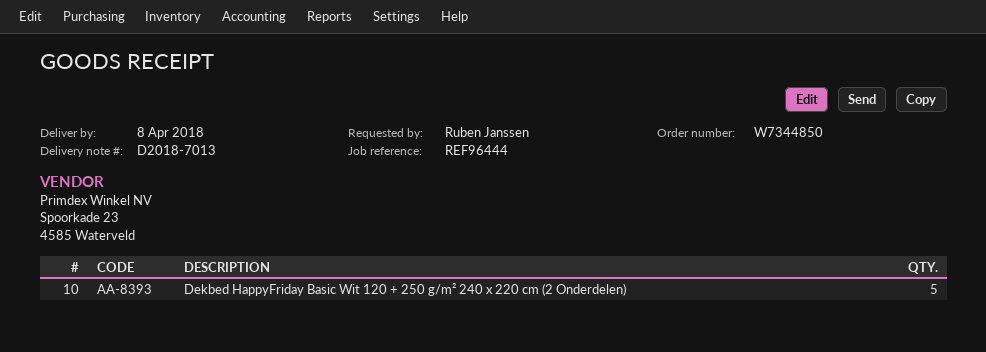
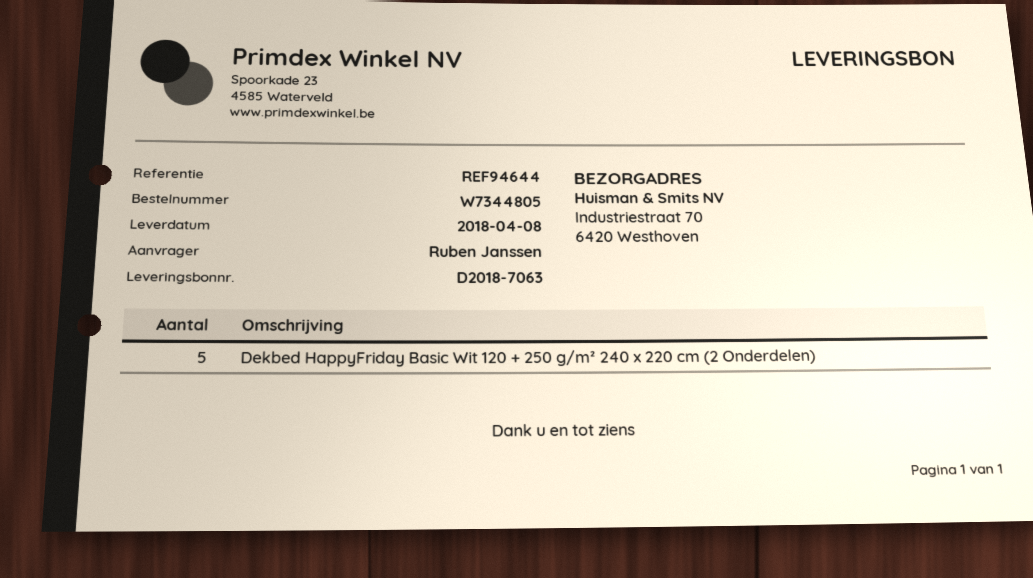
order number: W7344850 -> W7344805
delivery note number: D2018-7013 -> D2018-7063
reference: REF96444 -> REF94644

